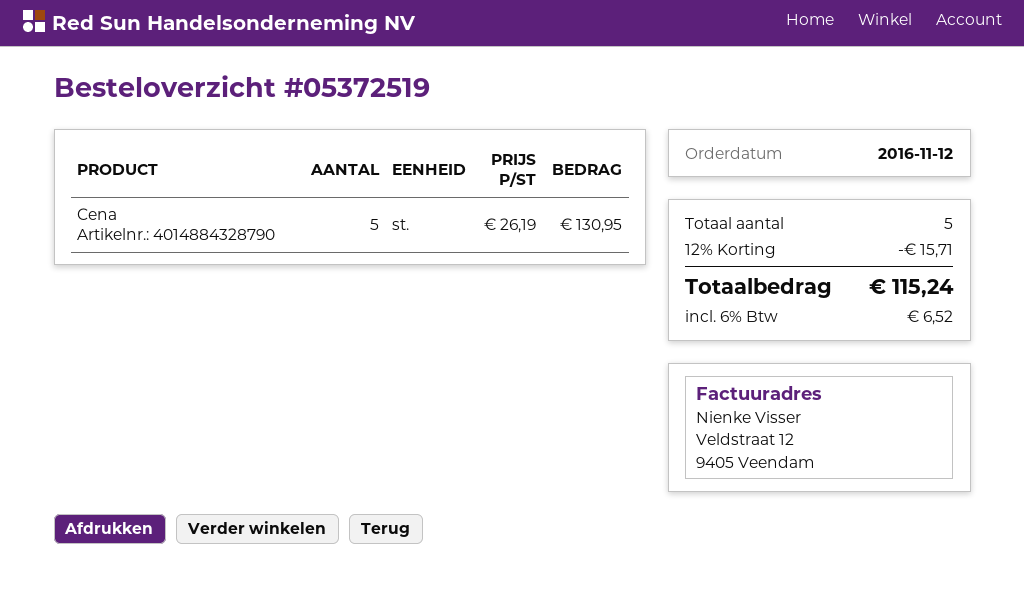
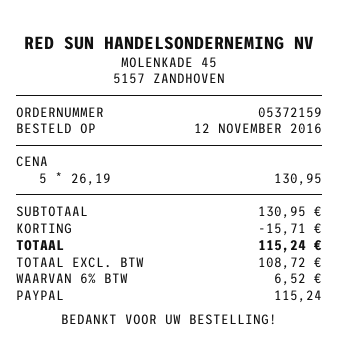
order number: 05372519 -> 05372159

